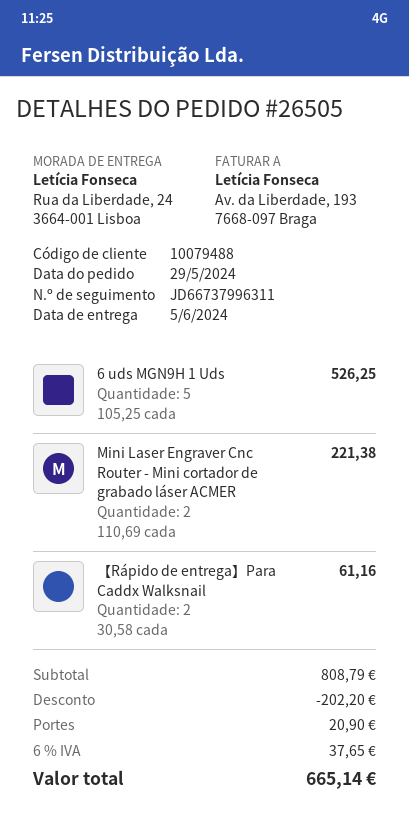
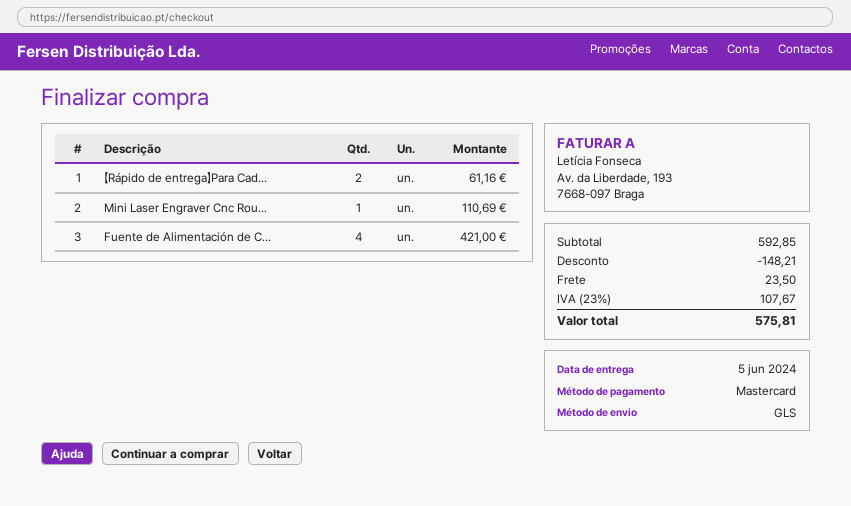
6 uds MGN9H 1 Uds: 5 for 526.25 -> none
Mini Laser Engraver Cnc Router - Mini cortador de grabado láser ACMER: 2 for 221.38 -> 1 for 110.69
Fuente de Alimentación de C...: none -> 4 for 421.00
subtotal: 808.79 -> 592.85
discount: 202.20 -> 148.21
shipping: 20.90 -> 23.50
tax: 6% = 37.65 -> 23% = 107.67
total: 665.14 -> 575.81

